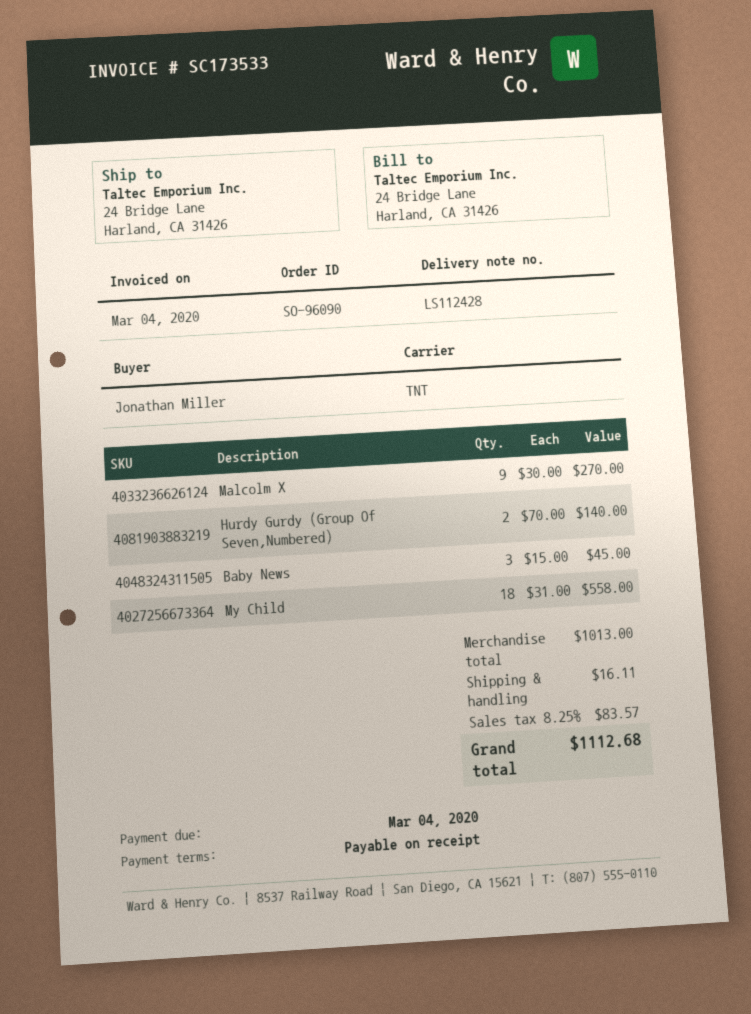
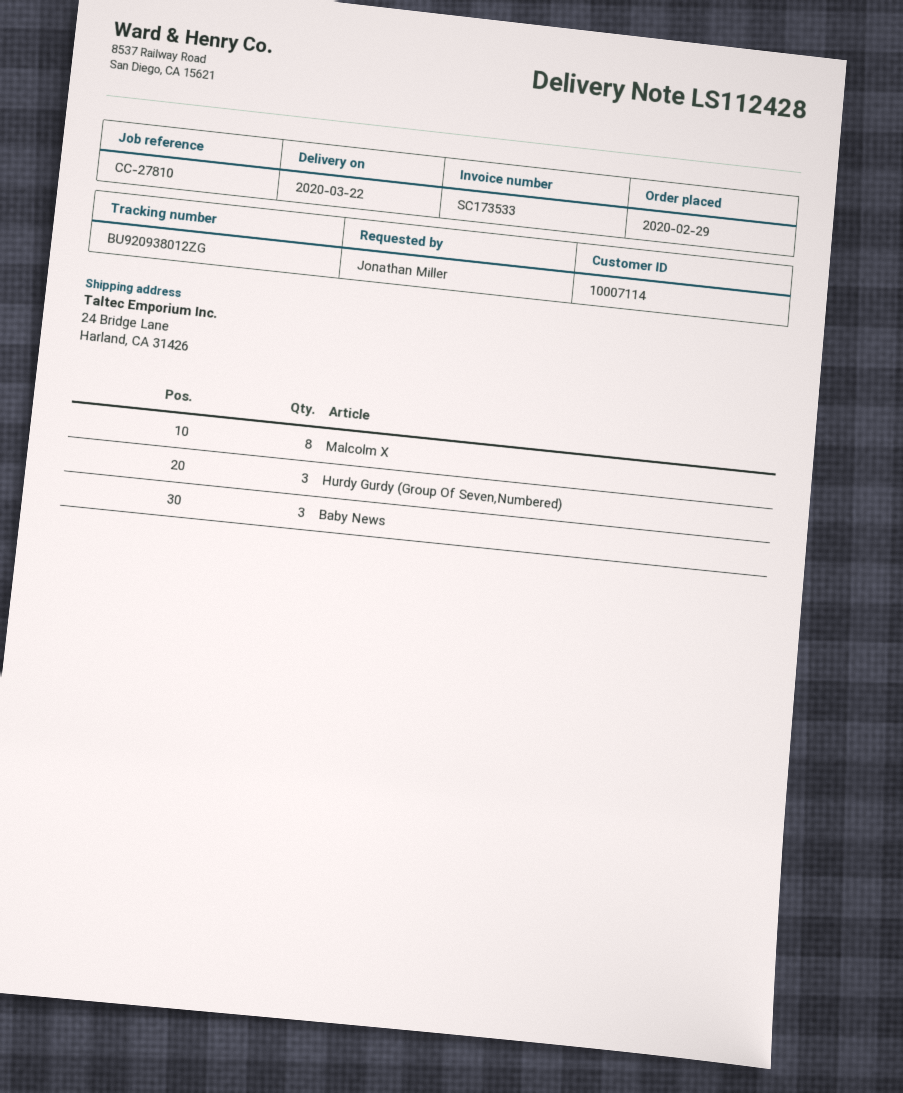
Malcolm X: 9 -> 8
Hurdy Gurdy (Group Of Seven,Numbered): 2 -> 3
My Child: 18 -> none

